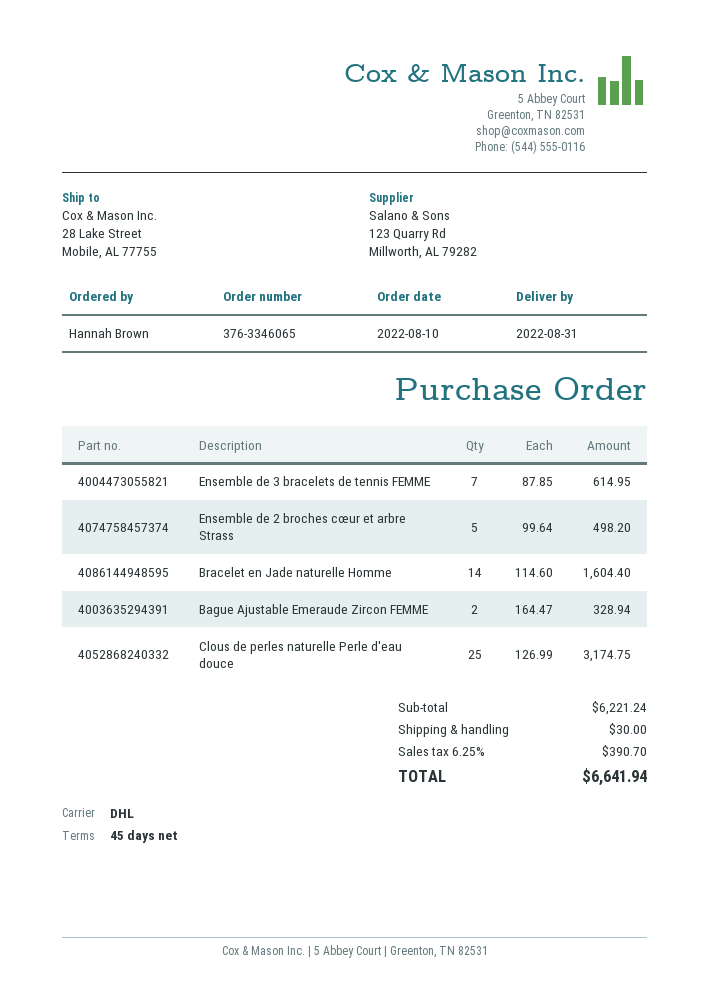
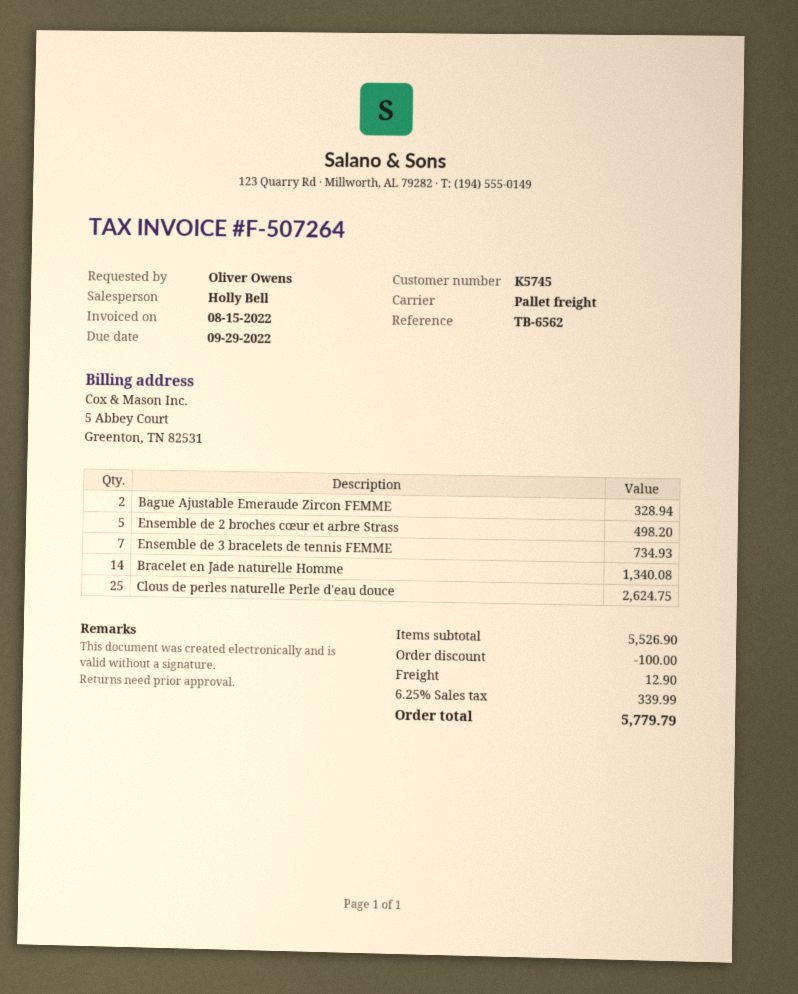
ordered by: Hannah Brown -> Oliver Owens
shipping method: DHL -> pallet freight
Ensemble de 3 bracelets de tennis FEMME: 7 for 614.95 -> 7 for 734.93
Bracelet en Jade naturelle Homme: 14 for 1604.40 -> 14 for 1340.08
Clous de perles naturelle Perle d'eau douce: 25 for 3174.75 -> 25 for 2624.75
subtotal: 6221.24 -> 5526.90
discount: none -> 100.00
shipping: 30.00 -> 12.90
tax: 6.25% = 390.70 -> 6.25% = 339.99
total: 6641.94 -> 5779.79

